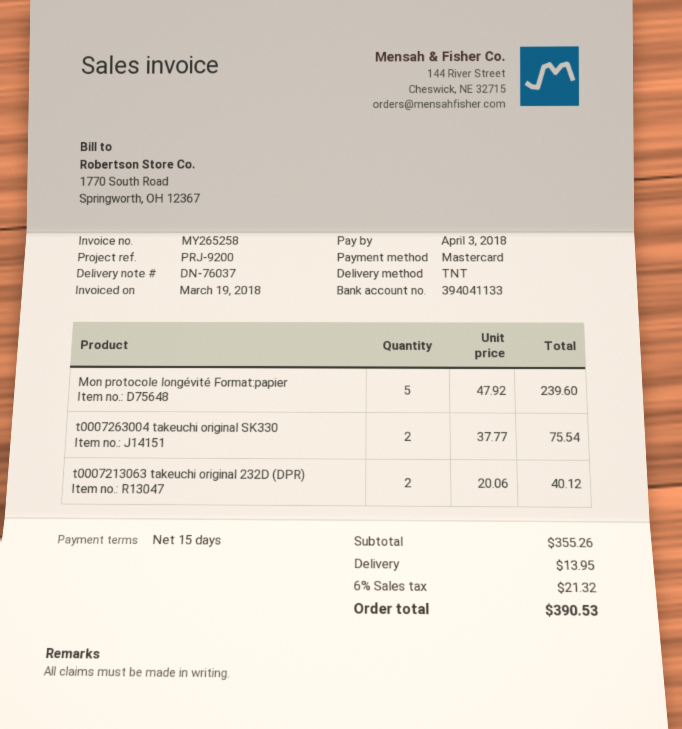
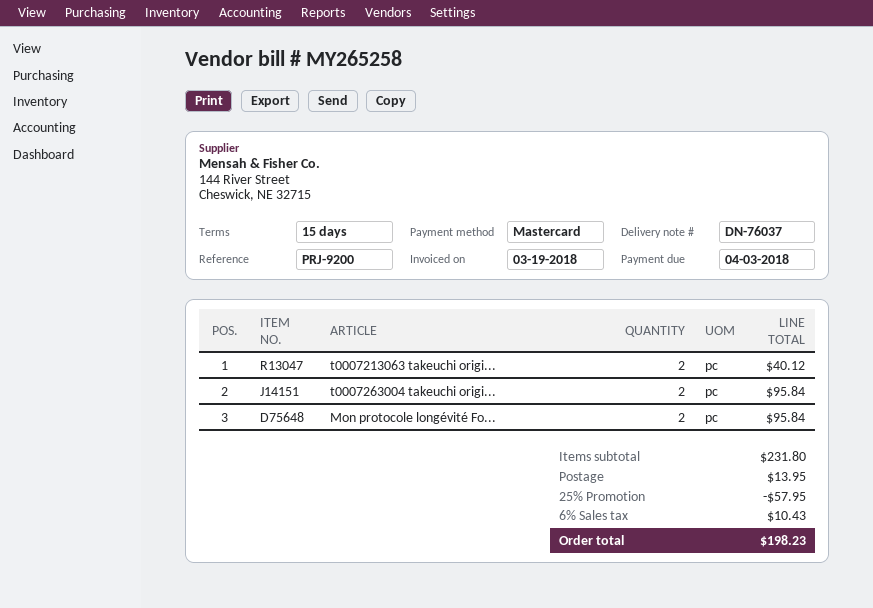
Mon protocole longévité Format:papier: 5 for 239.60 -> 2 for 95.84
t0007263004 takeuchi original SK330: 2 for 75.54 -> 2 for 95.84
subtotal: 355.26 -> 231.80
discount: none -> 25% = 57.95
tax: 6% = 21.32 -> 6% = 10.43
total: 390.53 -> 198.23

